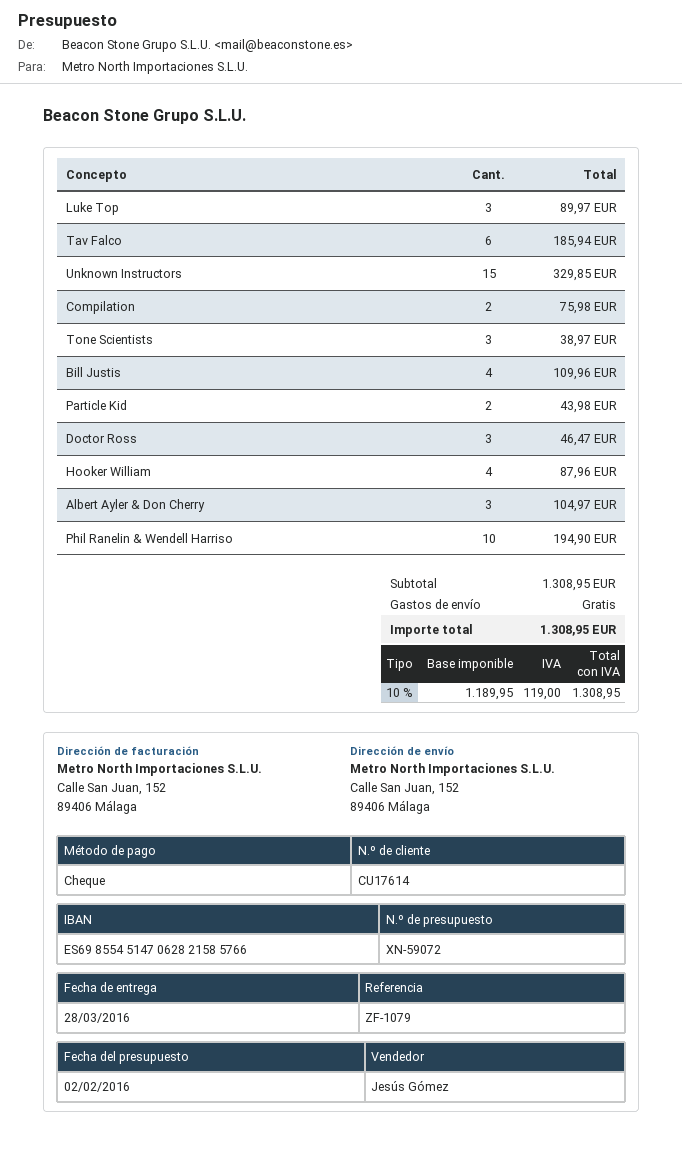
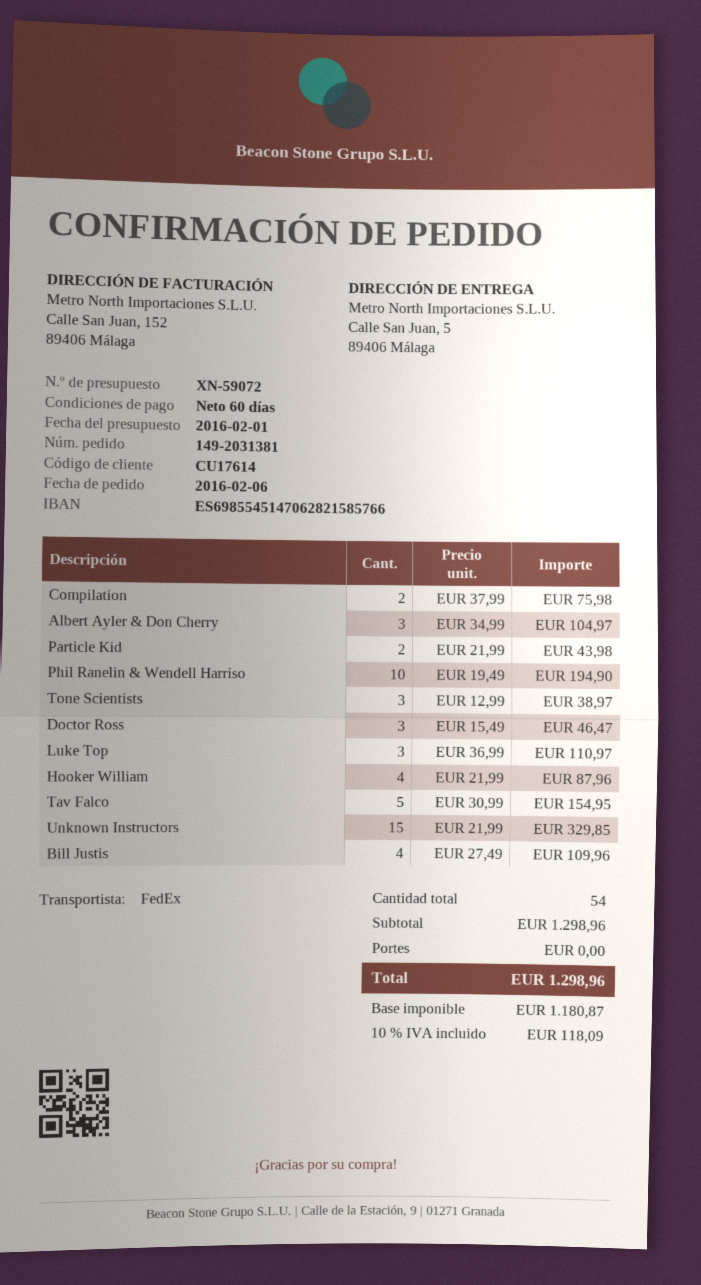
quote date: 2016-02-02 -> 2016-02-01
ship to: Calle San Juan, 152, 89406 Málaga -> Calle San Juan, 5, 89406 Málaga
Luke Top: 3 for 89.97 -> 3 for 110.97
Tav Falco: 6 for 185.94 -> 5 for 154.95
subtotal: 1308.95 -> 1298.96
net: 1189.95 -> 1180.87
tax: 10% = 119.00 -> 10% = 118.09
total: 1308.95 -> 1298.96

